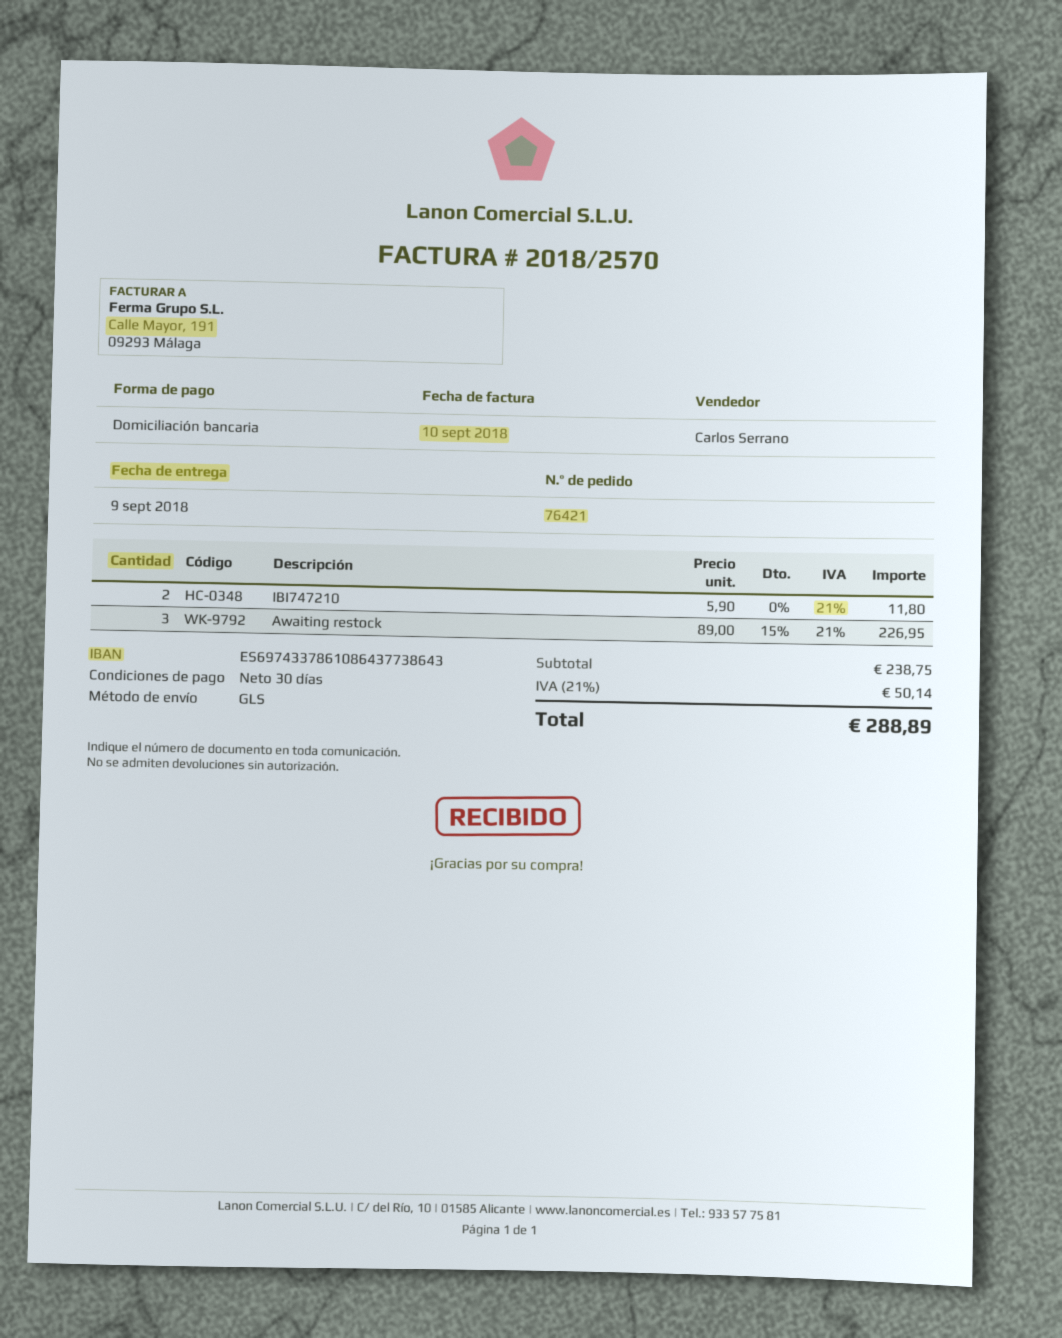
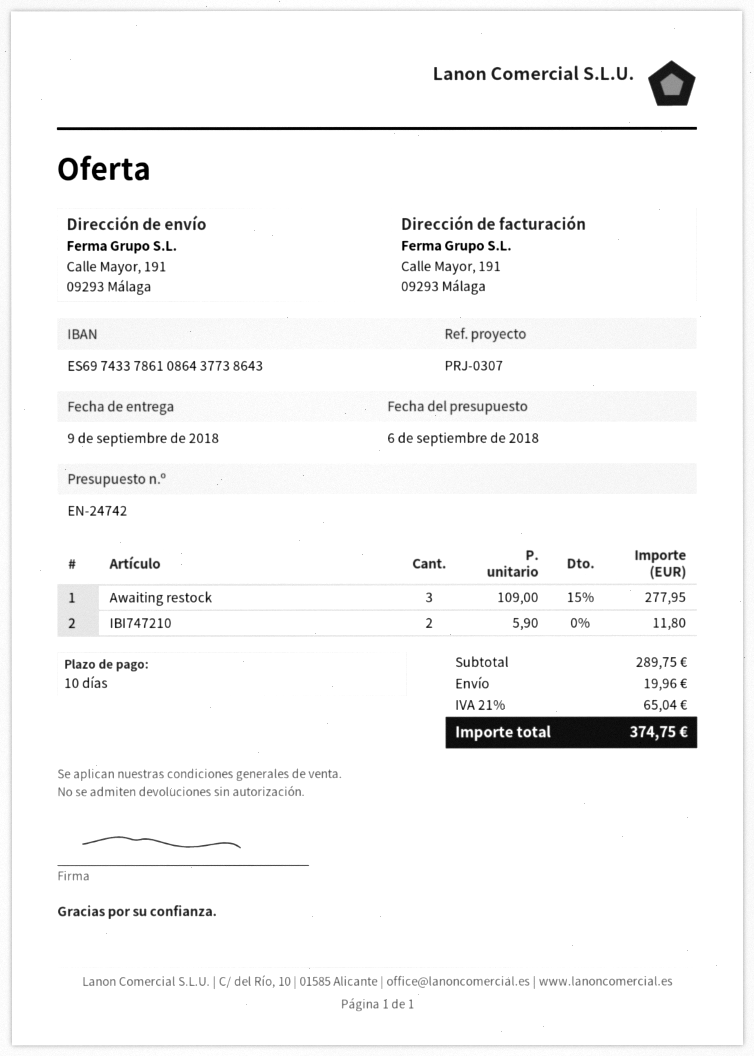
payment terms: 30 days -> 10 days
Awaiting restock: 3 x 89.00 - 15% = 226.95 -> 3 x 109.00 - 15% = 277.95
subtotal: 238.75 -> 289.75
shipping: none -> 19.96
tax: 21% = 50.14 -> 21% = 65.04
total: 288.89 -> 374.75

